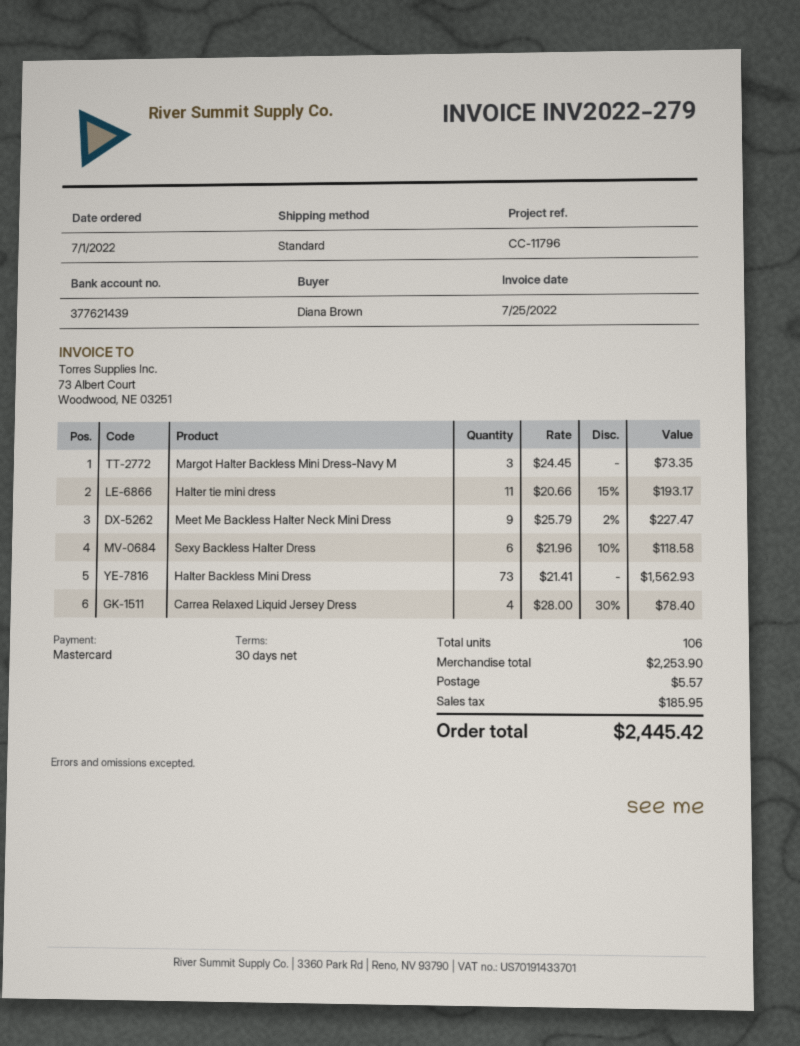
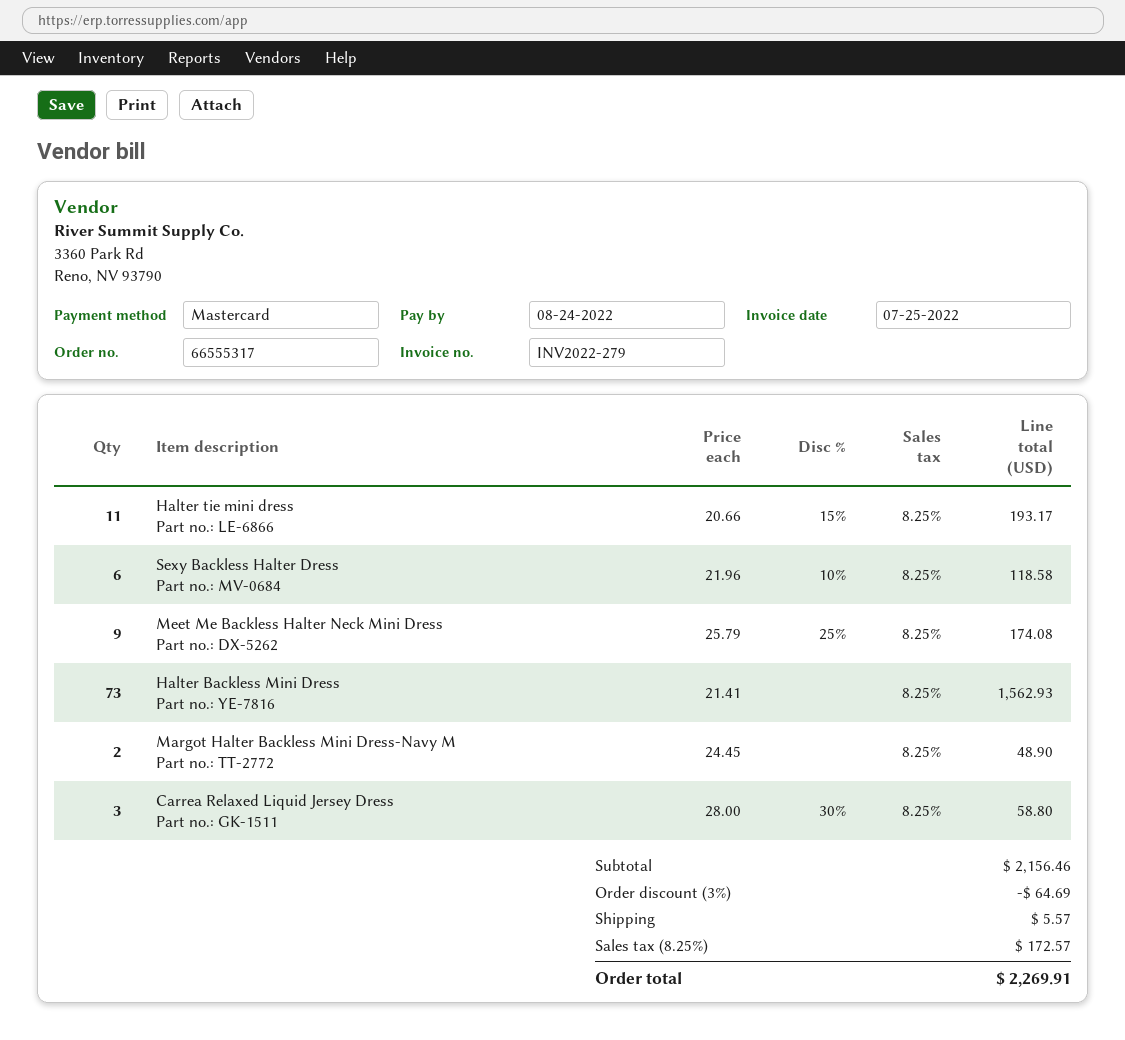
Margot Halter Backless Mini Dress-Navy M: 3 x 24.45 = 73.35 -> 2 x 24.45 = 48.90
Meet Me Backless Halter Neck Mini Dress: 9 x 25.79 - 2% = 227.47 -> 9 x 25.79 - 25% = 174.08
Carrea Relaxed Liquid Jersey Dress: 4 x 28.00 - 30% = 78.40 -> 3 x 28.00 - 30% = 58.80
subtotal: 2253.90 -> 2156.46
discount: none -> 3% = 64.69
tax: 185.95 -> 172.57
total: 2445.42 -> 2269.91

